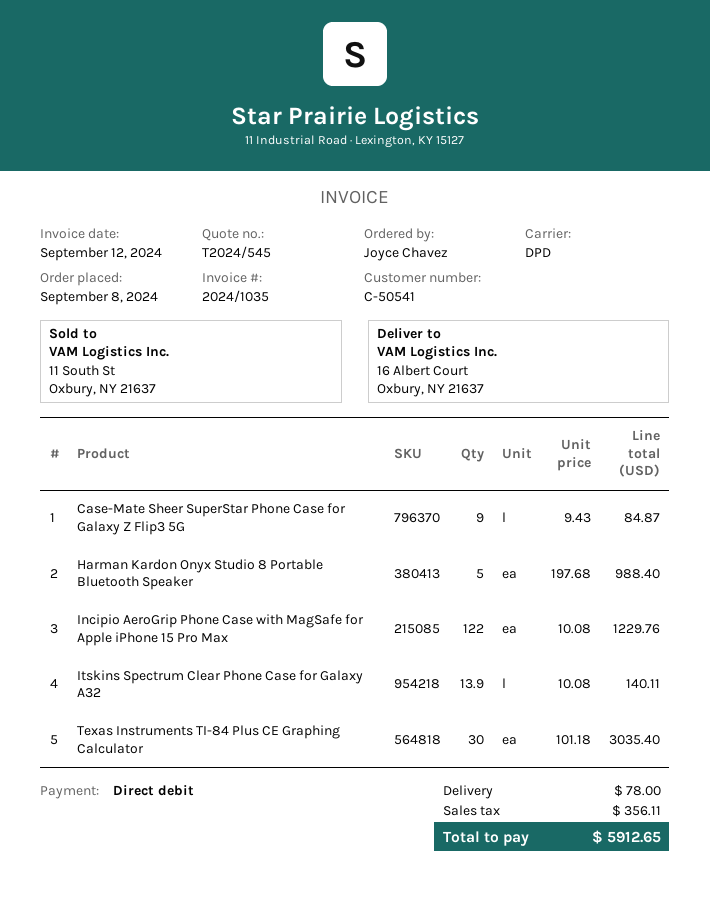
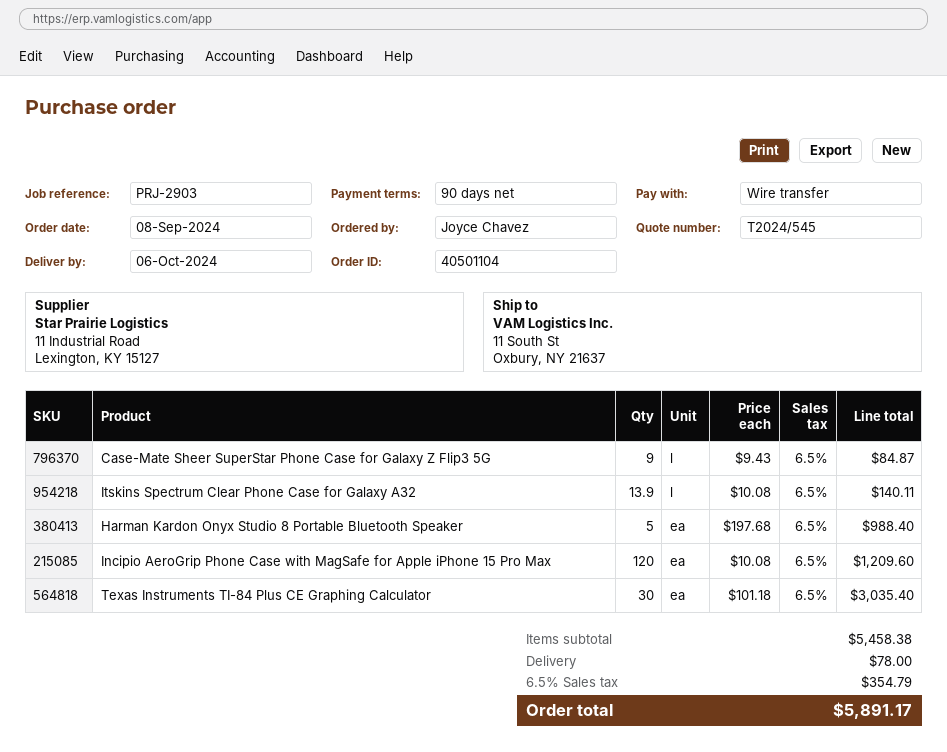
payment method: direct debit -> bank transfer
ship to: 16 Albert Court, Oxbury, NY 21637 -> 11 South St, Oxbury, NY 21637
Incipio AeroGrip Phone Case with MagSafe for Apple iPhone 15 Pro Max: 122 x 10.08 = 1229.76 -> 120 x 10.08 = 1209.60
tax: 356.11 -> 354.79
total: 5912.65 -> 5891.17

